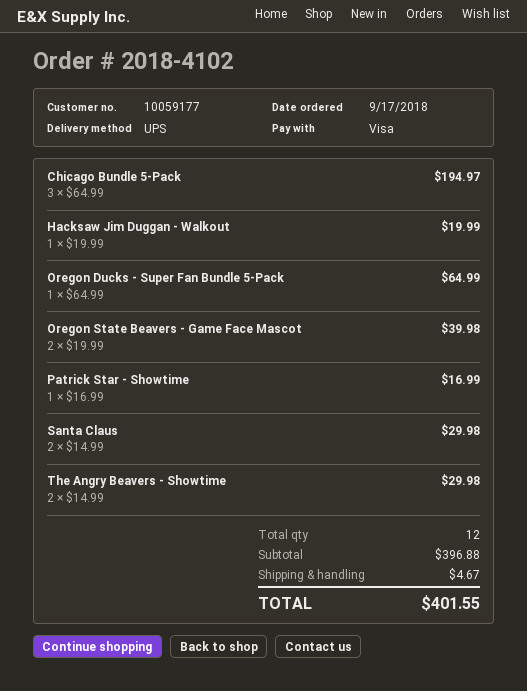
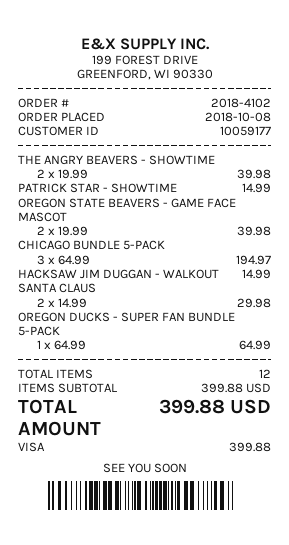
order date: 2018-09-17 -> 2018-10-08
Hacksaw Jim Duggan - Walkout: 1 x 19.99 = 19.99 -> 1 x 14.99 = 14.99
Patrick Star - Showtime: 1 x 16.99 = 16.99 -> 1 x 14.99 = 14.99
The Angry Beavers - Showtime: 2 x 14.99 = 29.98 -> 2 x 19.99 = 39.98
subtotal: 396.88 -> 399.88
shipping: 4.67 -> none
total: 401.55 -> 399.88

